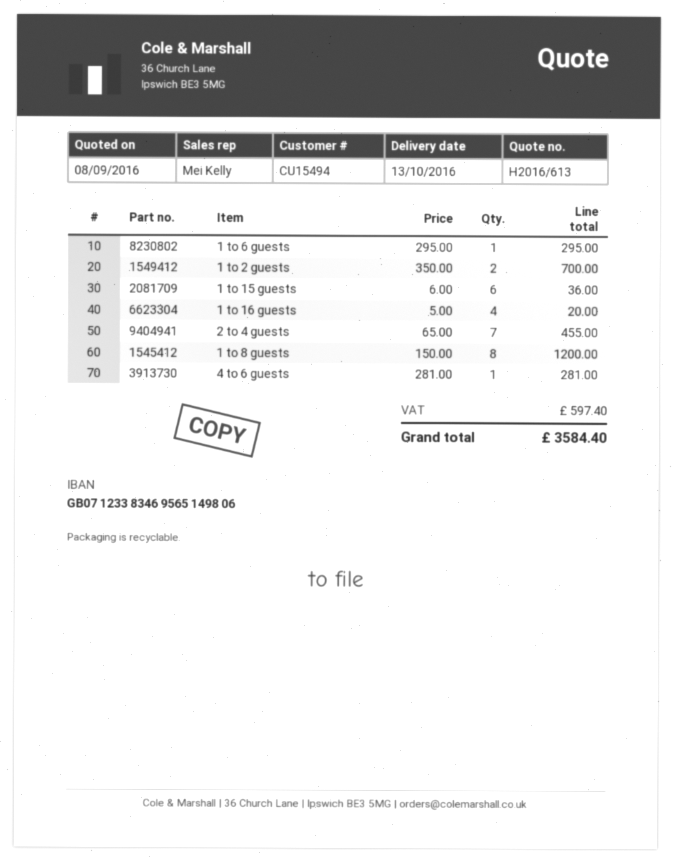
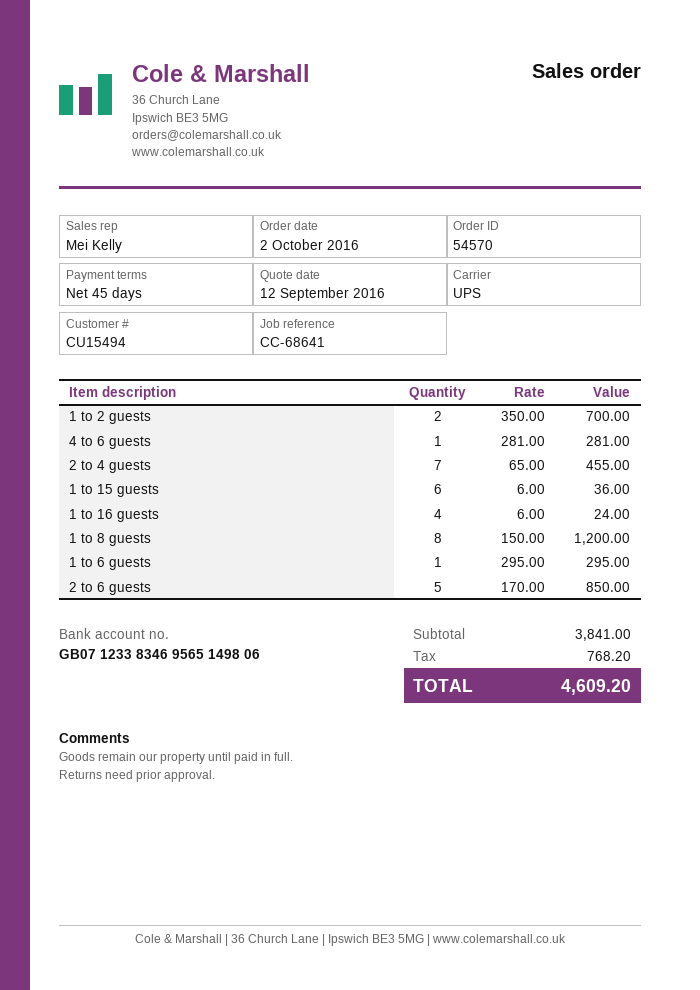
quote date: 2016-09-08 -> 2016-09-12
1 to 16 guests: 4 x 5.00 = 20.00 -> 4 x 6.00 = 24.00
2 to 6 guests: none -> 5 x 170.00 = 850.00
tax: 597.40 -> 768.20
total: 3584.40 -> 4609.20

